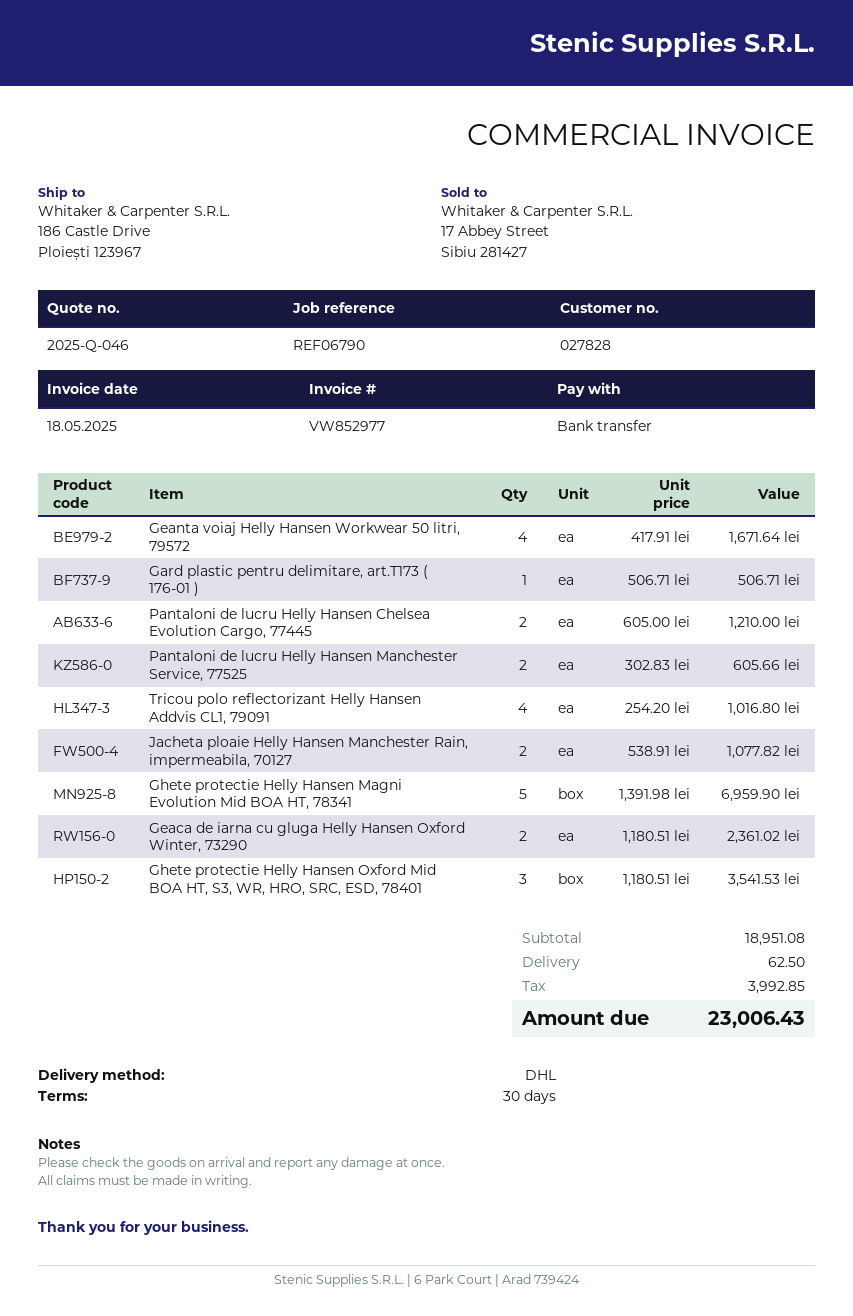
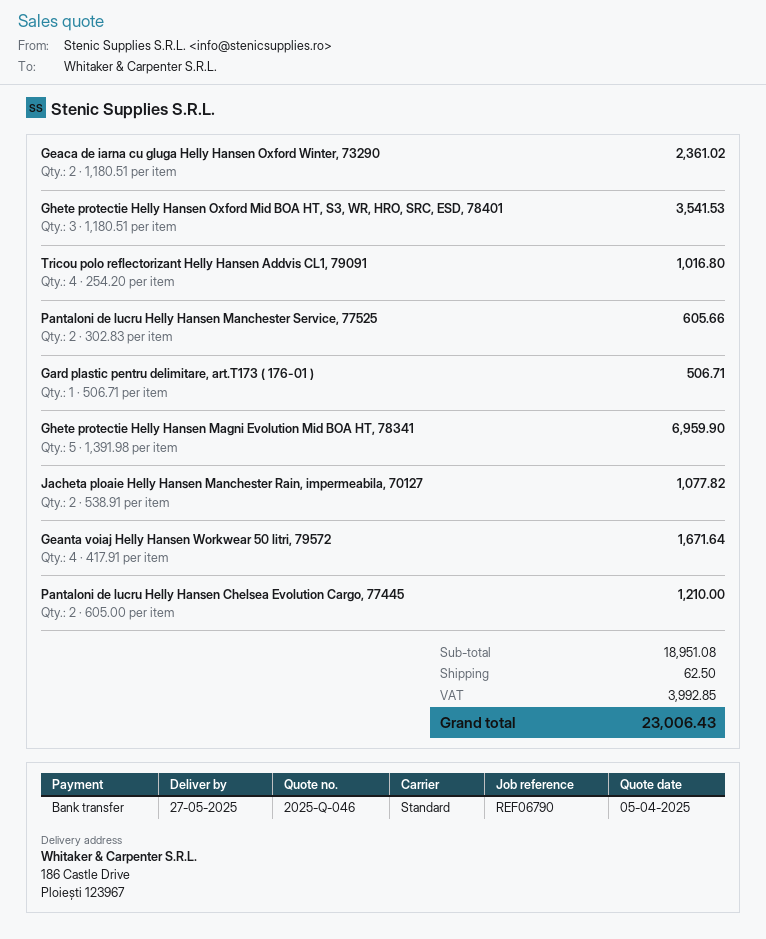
shipping method: DHL -> standard

